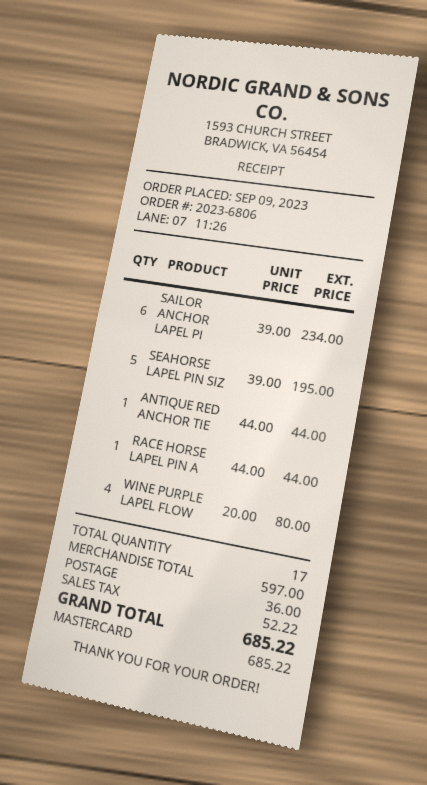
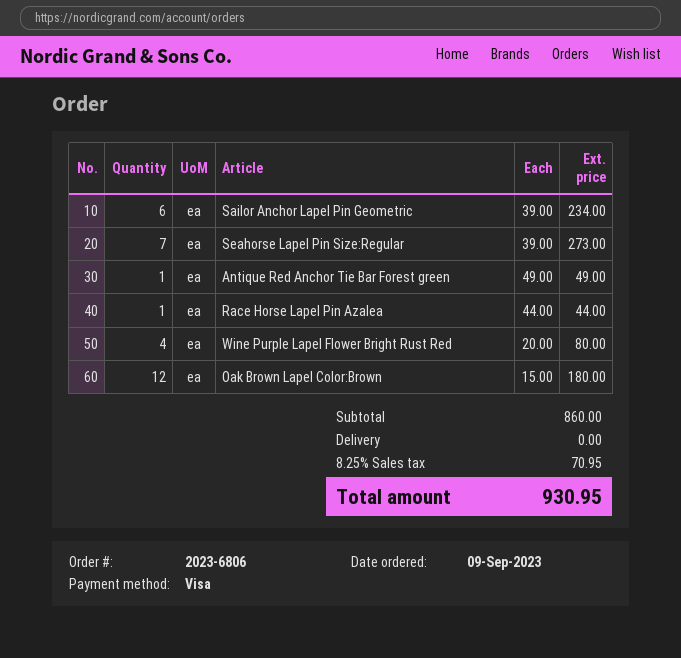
payment method: Mastercard -> Visa
SEAHORSE LAPEL PIN SIZ: 5 x 39.00 = 195.00 -> 7 x 39.00 = 273.00
ANTIQUE RED ANCHOR TIE: 1 x 44.00 = 44.00 -> 1 x 49.00 = 49.00
Oak Brown Lapel Color:Brown: none -> 12 x 15.00 = 180.00
subtotal: 597.00 -> 860.00
shipping: 36.00 -> 0.00
tax: 52.22 -> 70.95
total: 685.22 -> 930.95

